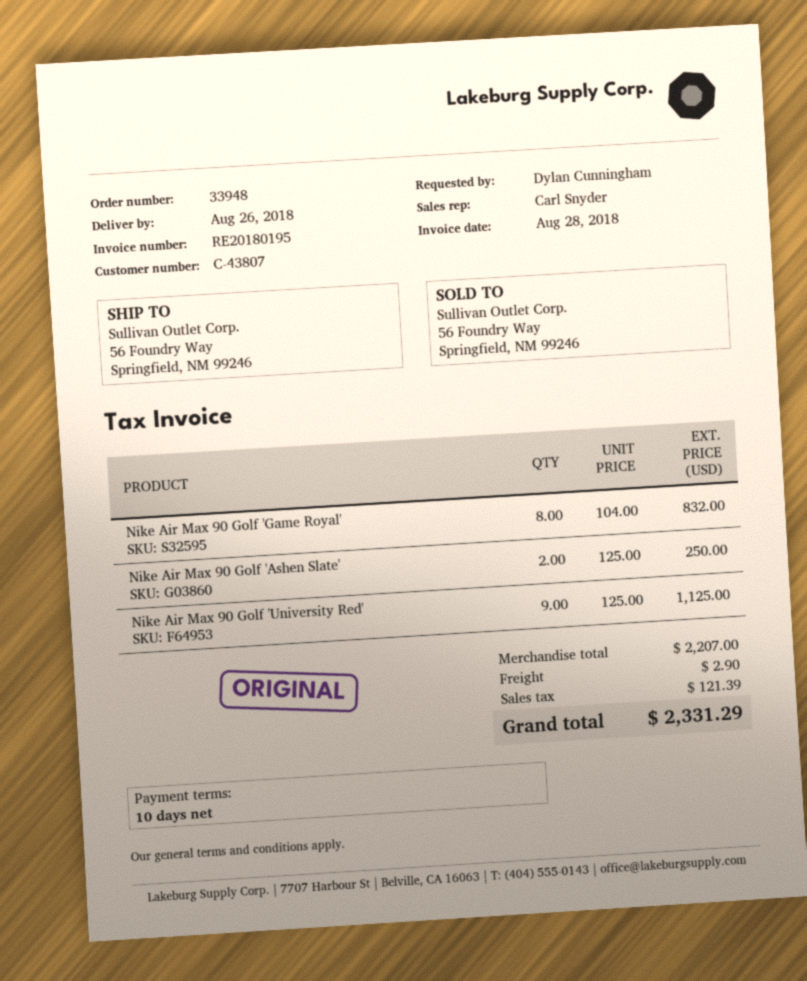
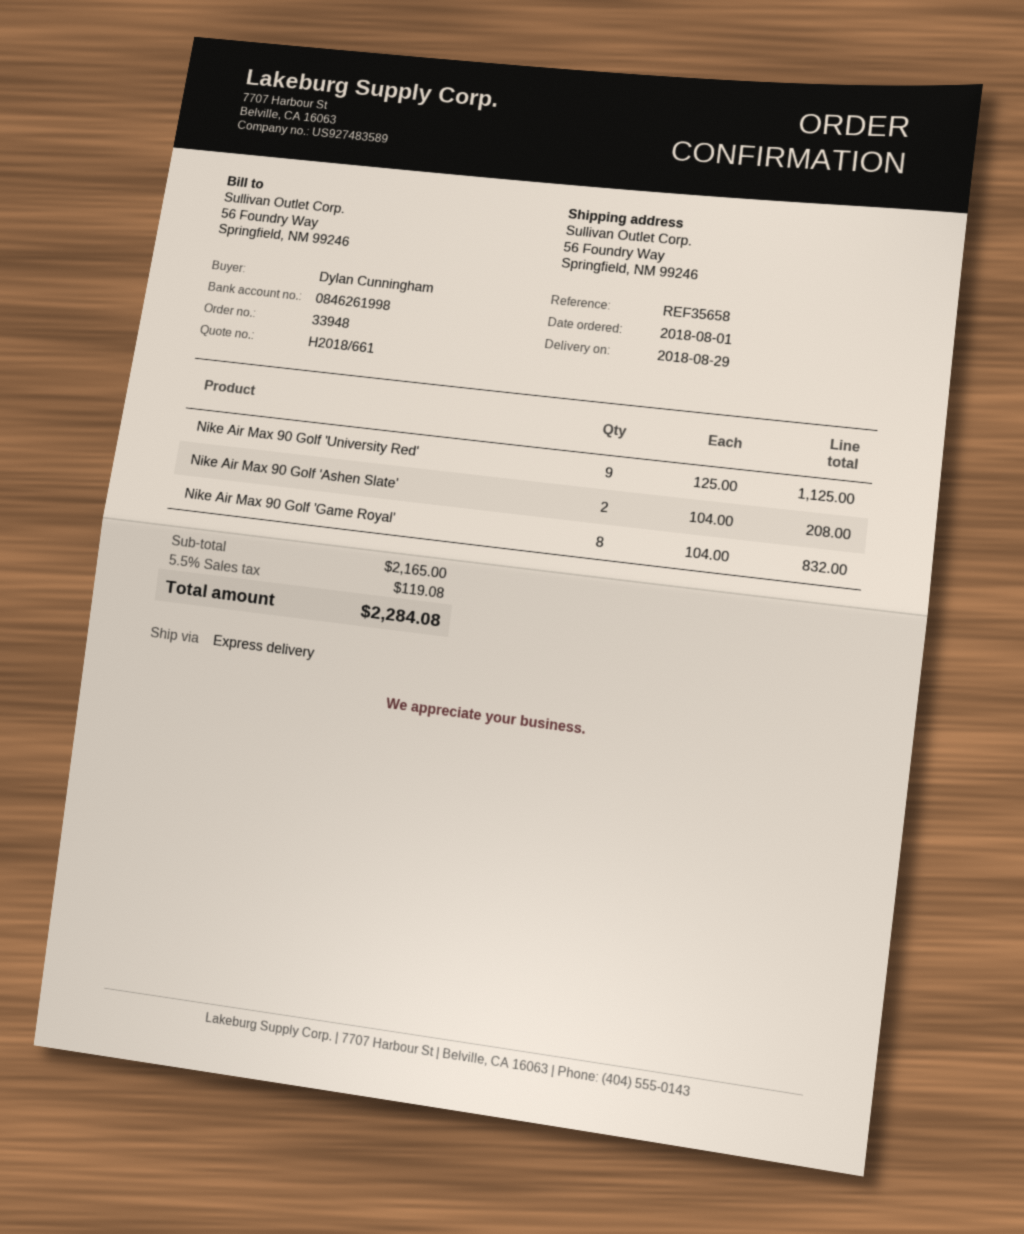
delivery date: 2018-08-26 -> 2018-08-29
Nike Air Max 90 Golf 'Ashen Slate': 2 x 125.00 = 250.00 -> 2 x 104.00 = 208.00
subtotal: 2207.00 -> 2165.00
shipping: 2.90 -> none
tax: 121.39 -> 119.08
total: 2331.29 -> 2284.08

